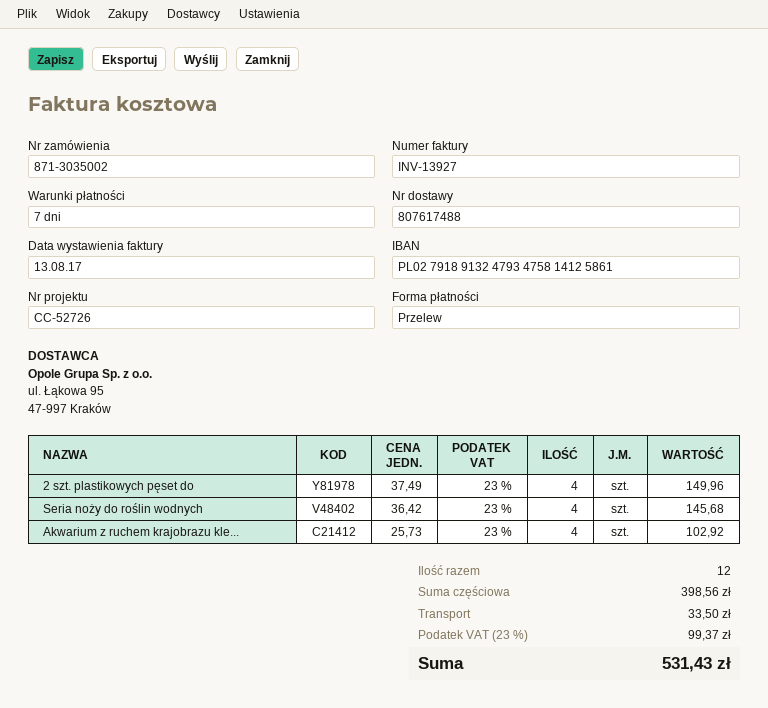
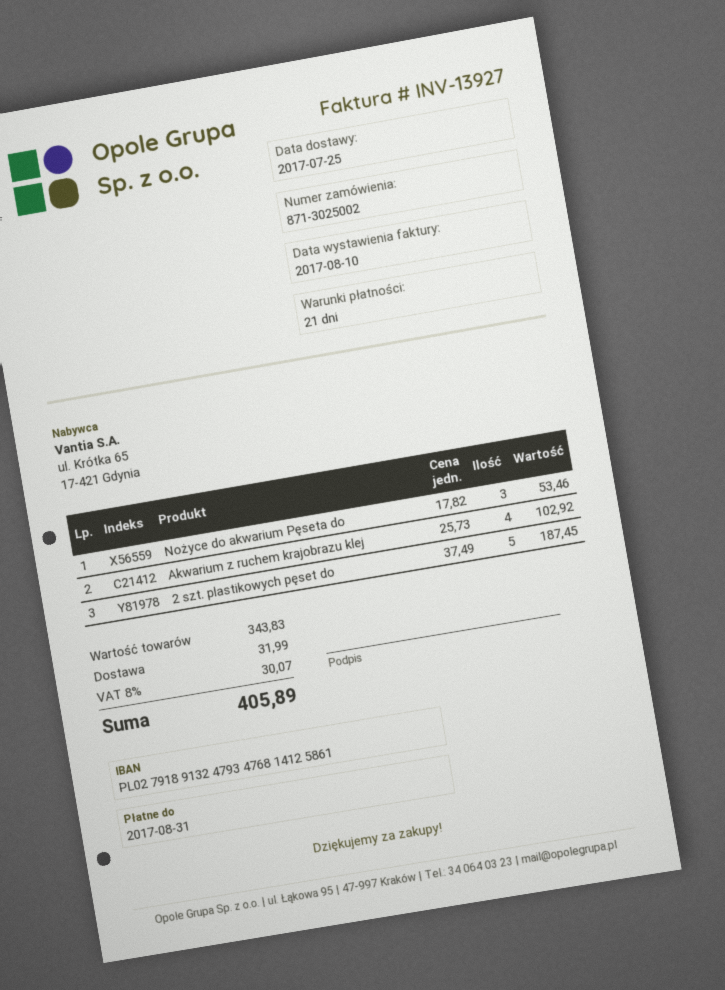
order number: 871-3035002 -> 871-3025002
invoice date: 2017-08-13 -> 2017-08-10
payment terms: 7 days -> 21 days
bank account: PL02791891324793475814125861 -> PL02791891324793476814125861
2 szt. plastikowych pęset do: 4 x 37.49 = 149.96 -> 5 x 37.49 = 187.45
Seria noży do roślin wodnych: 4 x 36.42 = 145.68 -> none
Nożyce do akwarium Pęseta do: none -> 3 x 17.82 = 53.46
subtotal: 398.56 -> 343.83
shipping: 33.50 -> 31.99
tax: 23% = 99.37 -> 8% = 30.07
total: 531.43 -> 405.89

